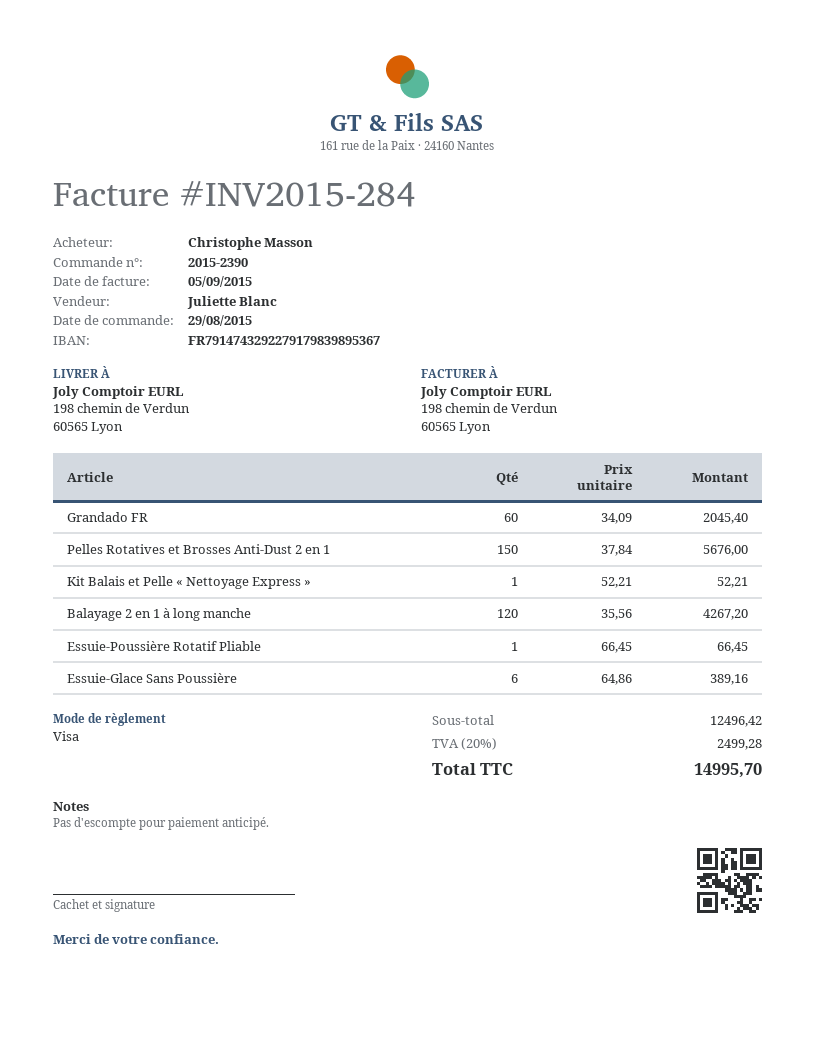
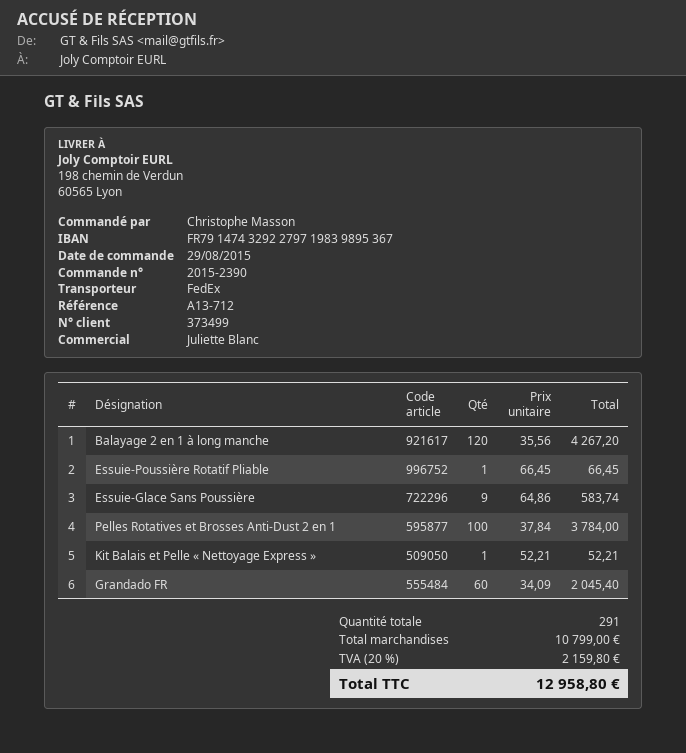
bank account: FR7914743292279179839895367 -> FR7914743292279719839895367
Pelles Rotatives et Brosses Anti-Dust 2 en 1: 150 x 37.84 = 5676.00 -> 100 x 37.84 = 3784.00
Essuie‑Glace Sans Poussière: 6 x 64.86 = 389.16 -> 9 x 64.86 = 583.74
subtotal: 12496.42 -> 10799.00
tax: 20% = 2499.28 -> 20% = 2159.80
total: 14995.70 -> 12958.80

